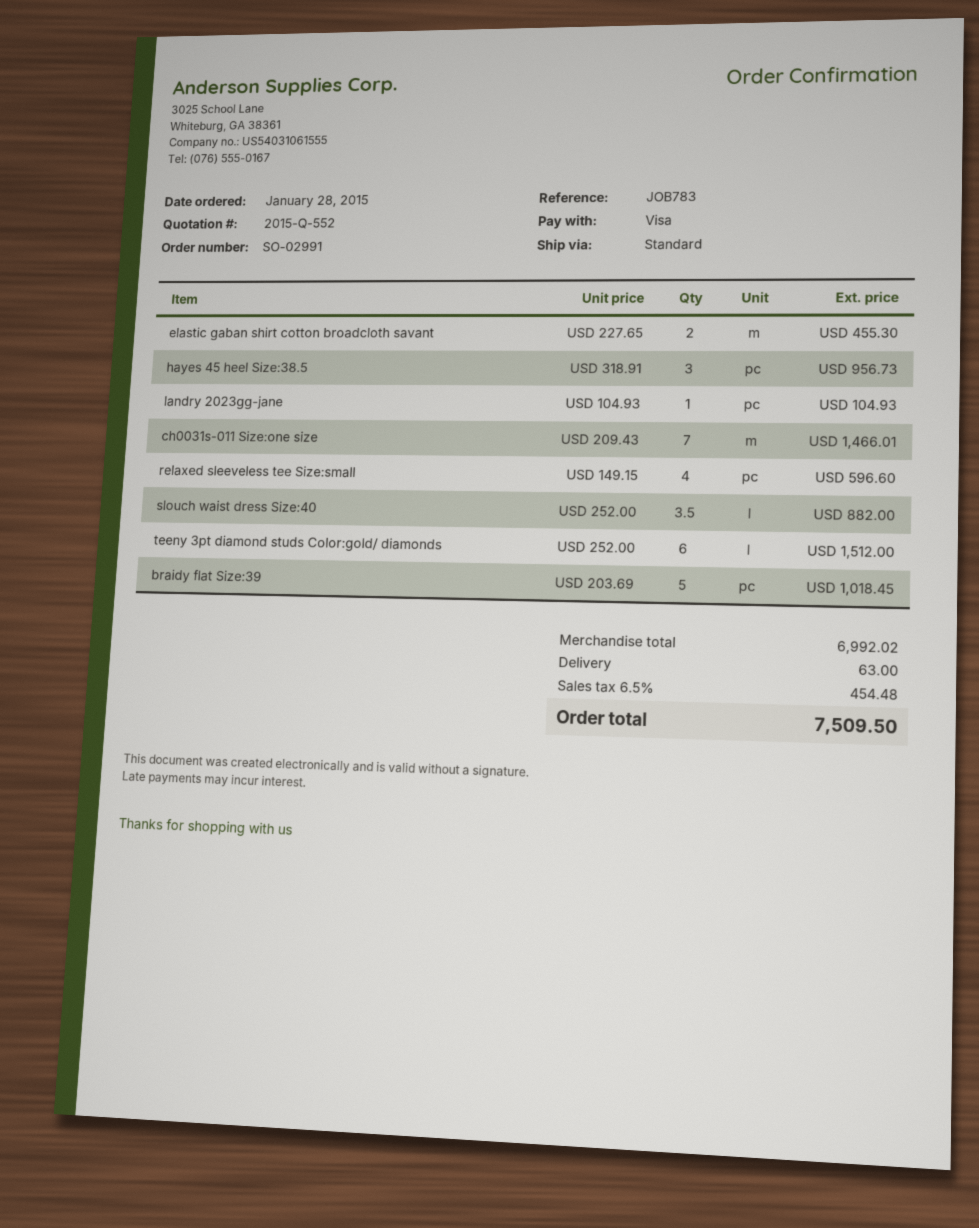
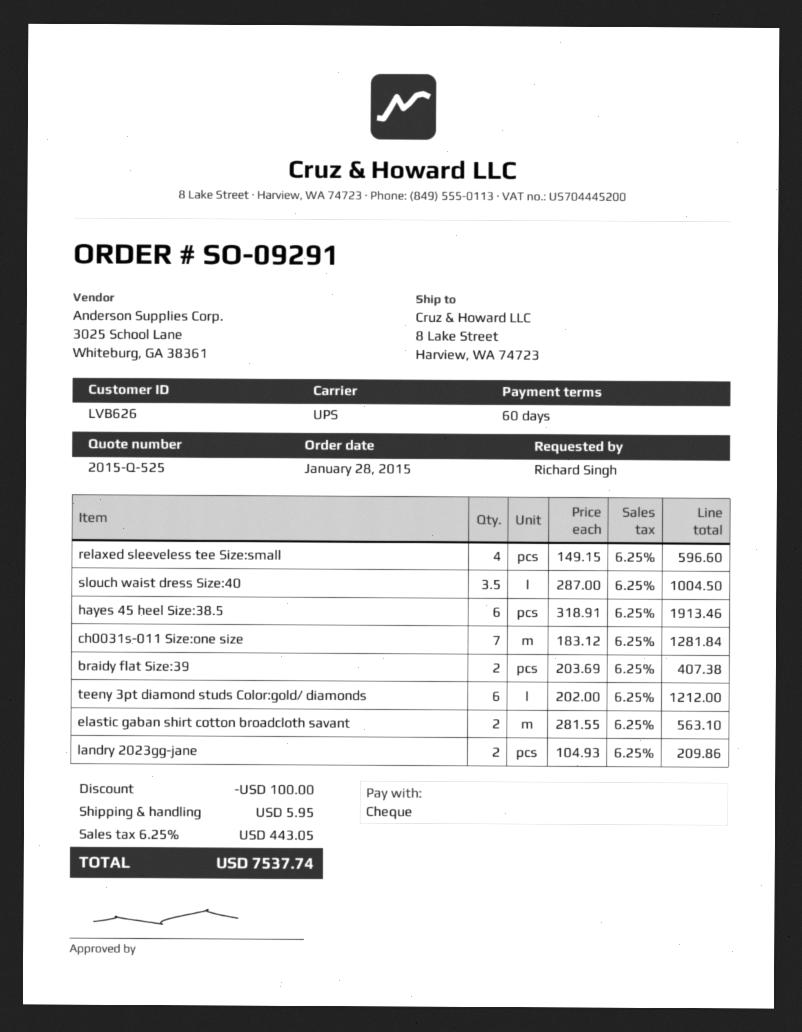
quote number: 2015-Q-552 -> 2015-Q-525
order number: SO-02991 -> SO-09291
payment method: Visa -> cheque
shipping method: standard -> UPS
elastic gaban shirt cotton broadcloth savant: 2 x 227.65 = 455.30 -> 2 x 281.55 = 563.10
hayes 45 heel Size:38.5: 3 x 318.91 = 956.73 -> 6 x 318.91 = 1913.46
landry 2023gg-jane: 1 x 104.93 = 104.93 -> 2 x 104.93 = 209.86
ch0031s-011 Size:one size: 7 x 209.43 = 1466.01 -> 7 x 183.12 = 1281.84
slouch waist dress Size:40: 3.5 x 252.00 = 882.00 -> 3.5 x 287.00 = 1004.50
teeny 3pt diamond studs Color:gold/ diamonds: 6 x 252.00 = 1512.00 -> 6 x 202.00 = 1212.00
braidy flat Size:39: 5 x 203.69 = 1018.45 -> 2 x 203.69 = 407.38
discount: none -> 100.00
shipping: 63.00 -> 5.95
tax: 6.5% = 454.48 -> 6.25% = 443.05
total: 7509.50 -> 7537.74

